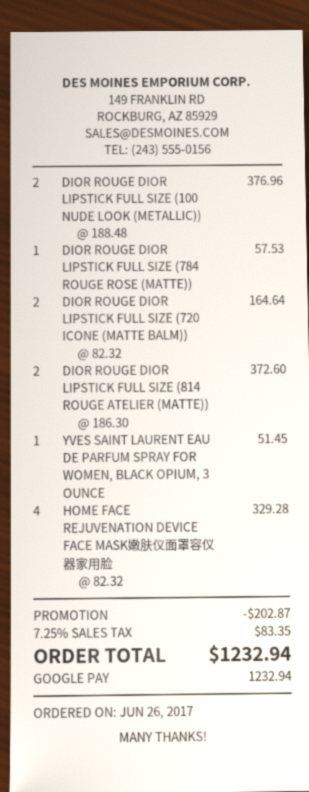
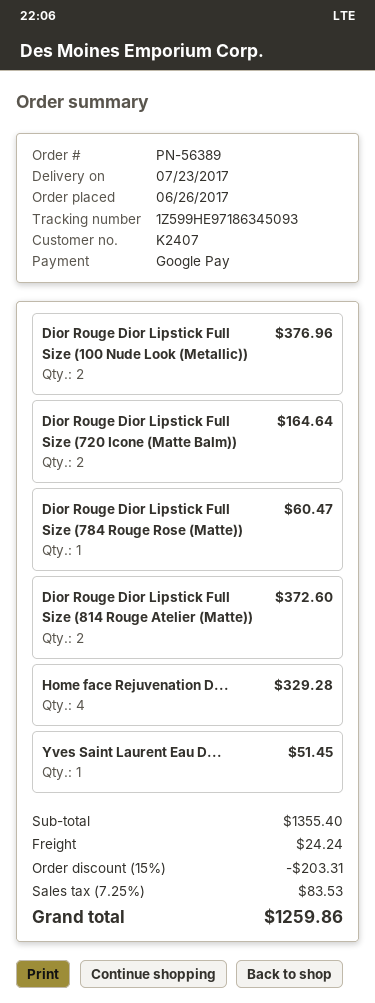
DIOR ROUGE DIOR LIPSTICK FULL SIZE (784 ROUGE ROSE (MATTE)): 1 for 57.53 -> 1 for 60.47
discount: 202.87 -> 203.31
shipping: none -> 24.24
tax: 7.25% = 83.35 -> 7.25% = 83.53
total: 1232.94 -> 1259.86

